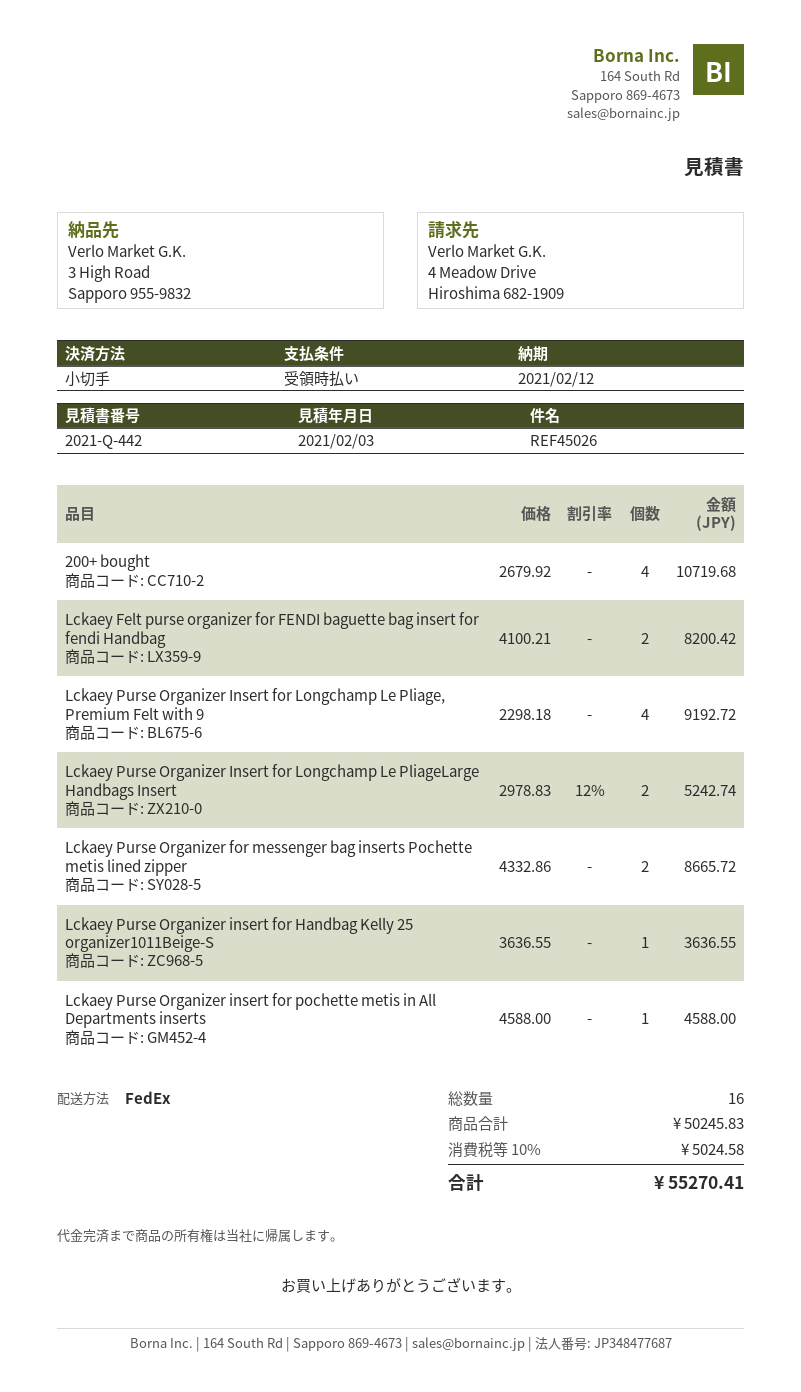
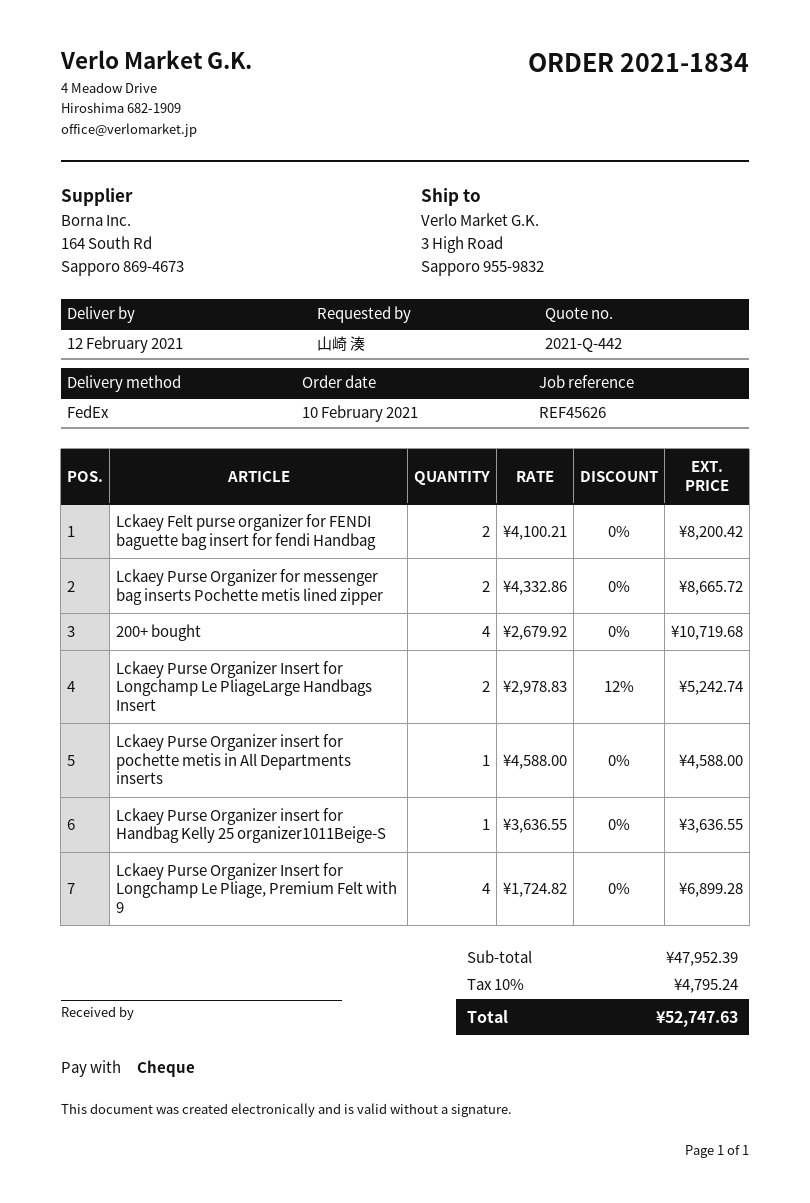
reference: REF45026 -> REF45626
Lckaey Purse Organizer Insert for Longchamp Le Pliage, Premium Felt with 9: 4 x 2298.18 = 9192.72 -> 4 x 1724.82 = 6899.28
subtotal: 50245.83 -> 47952.39
tax: 10% = 5024.58 -> 10% = 4795.24
total: 55270.41 -> 52747.63

